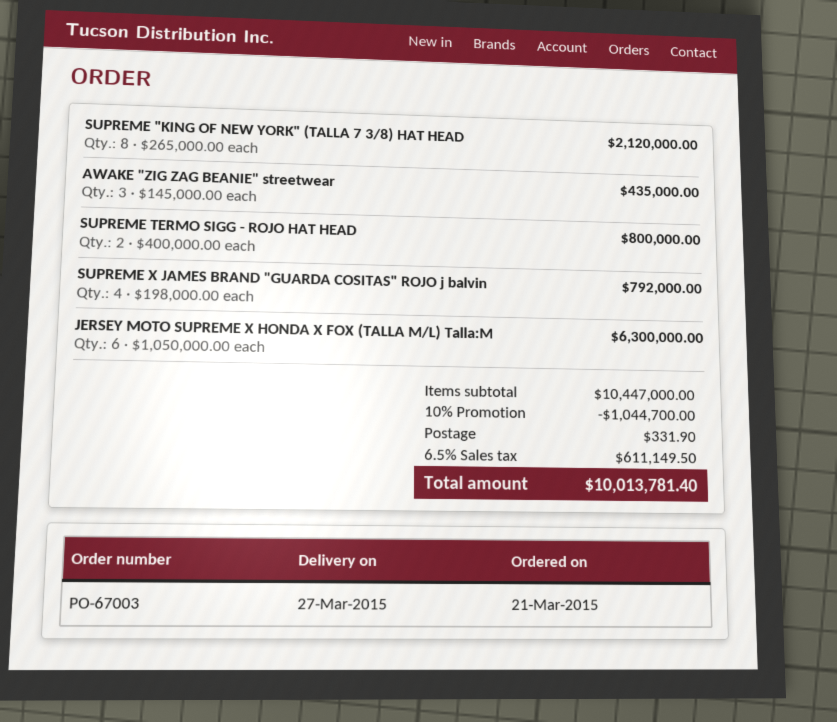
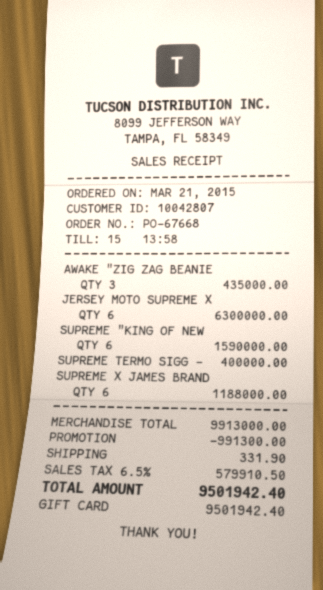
order number: PO-67003 -> PO-67668
SUPREME "KING OF NEW YORK" (TALLA 7 3/8) HAT HEAD: 8 for 2120000.00 -> 6 for 1590000.00
SUPREME TERMO SIGG - ROJO HAT HEAD: 2 for 800000.00 -> 1 for 400000.00
SUPREME X JAMES BRAND "GUARDA COSITAS" ROJO j balvin: 4 for 792000.00 -> 6 for 1188000.00
subtotal: 10447000.00 -> 9913000.00
discount: 1044700.00 -> 991300.00
tax: 6.5% = 611149.50 -> 6.5% = 579910.50
total: 10013781.40 -> 9501942.40

